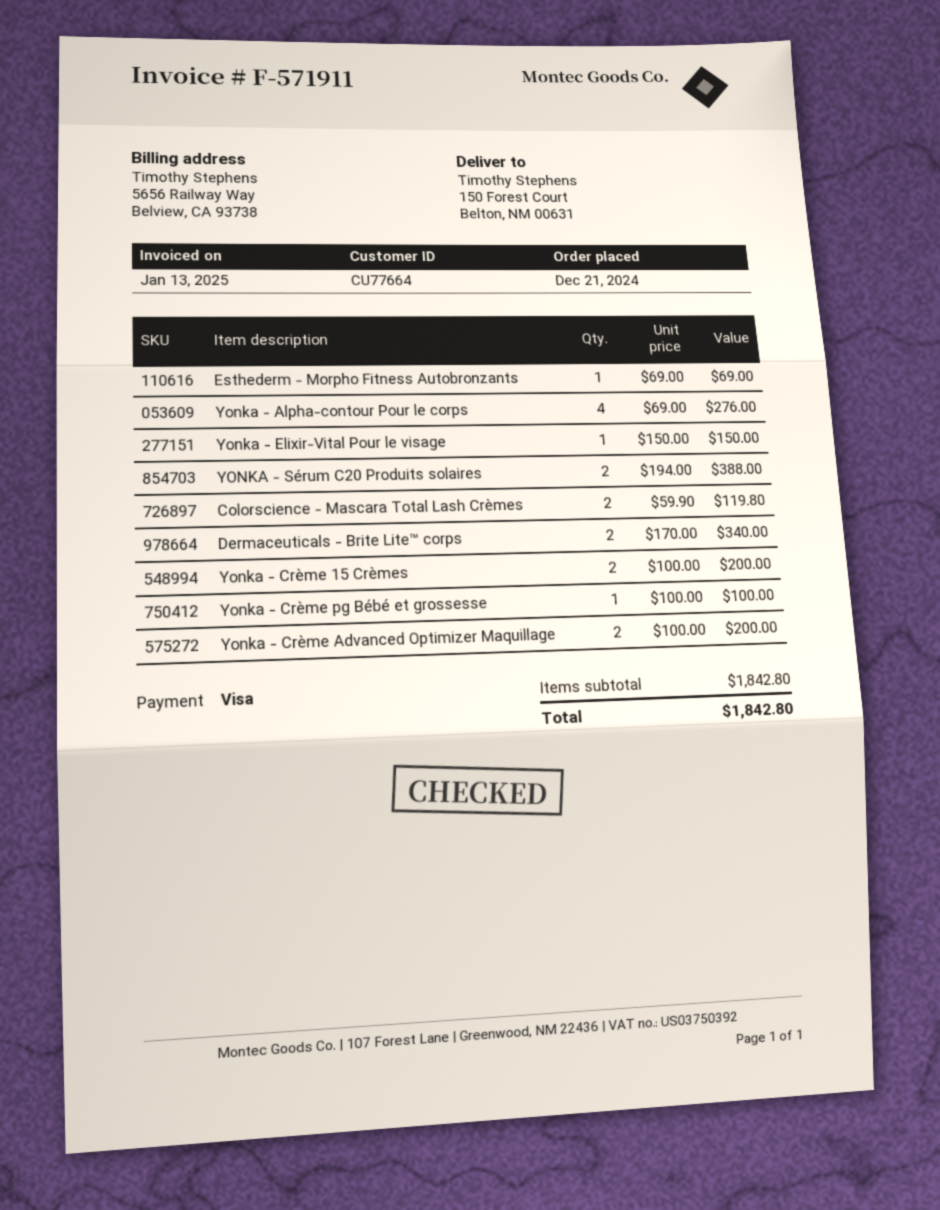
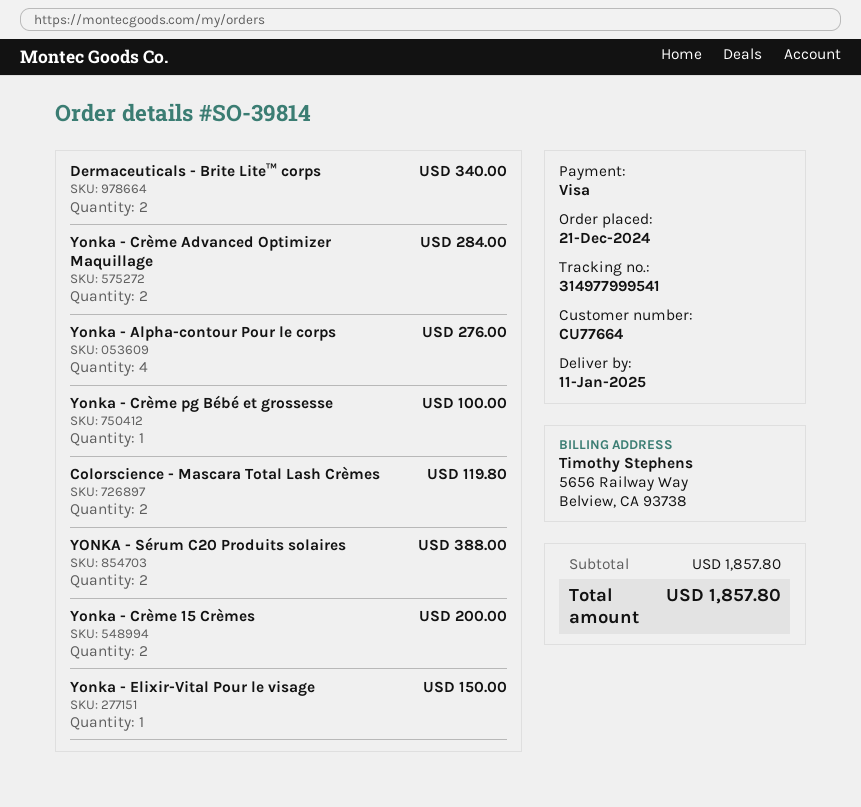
Esthederm - Morpho Fitness Autobronzants: 1 for 69.00 -> none
Yonka - Crème Advanced Optimizer Maquillage: 2 for 200.00 -> 2 for 284.00
subtotal: 1842.80 -> 1857.80
total: 1842.80 -> 1857.80

